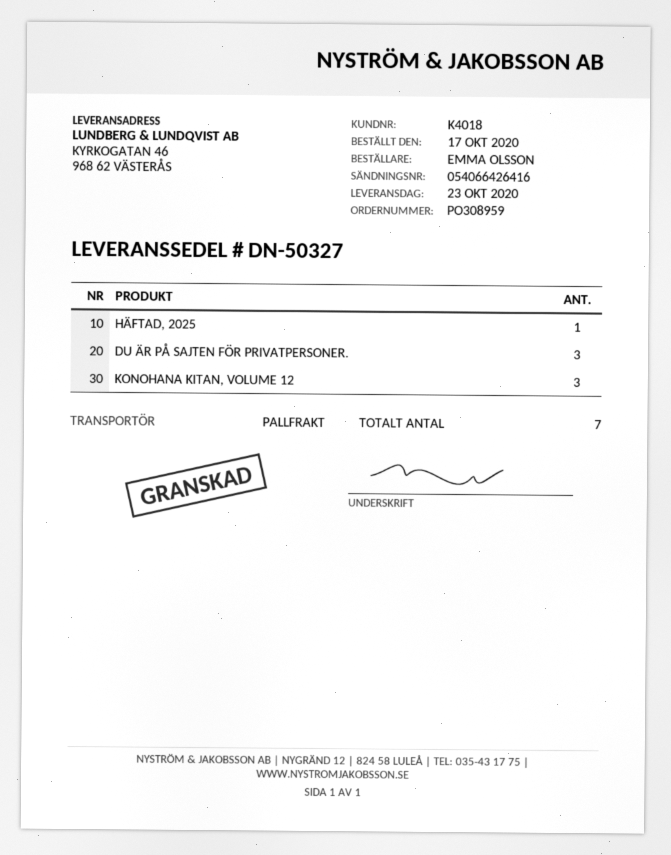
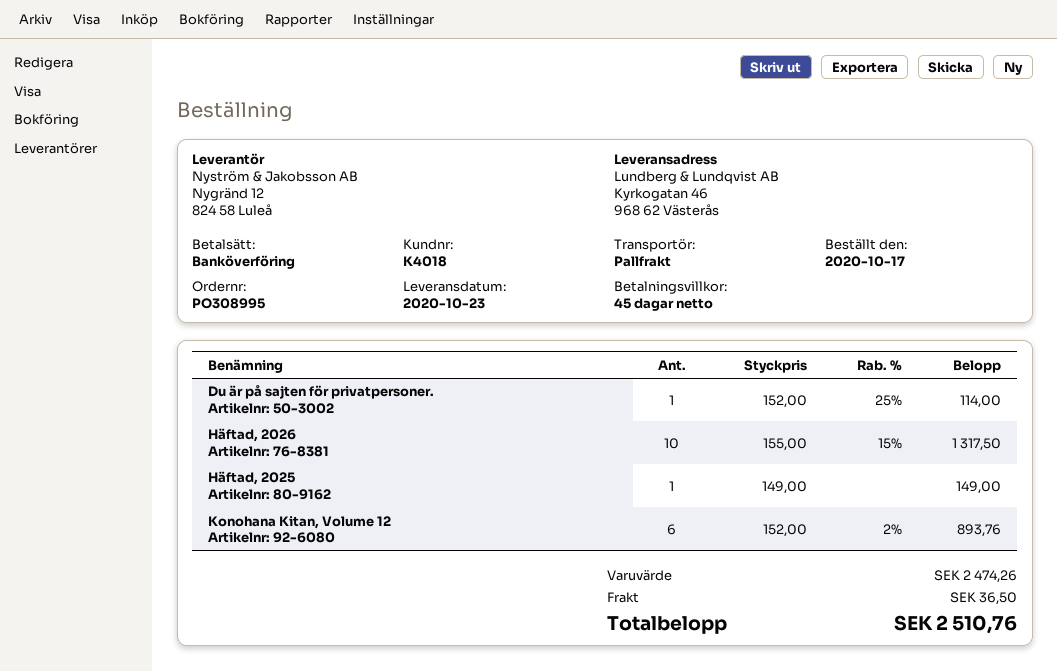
order number: PO308959 -> PO308995
DU ÄR PÅ SAJTEN FÖR PRIVATPERSONER.: 3 -> 1
KONOHANA KITAN, VOLUME 12: 3 -> 6
Häftad, 2026: none -> 10

